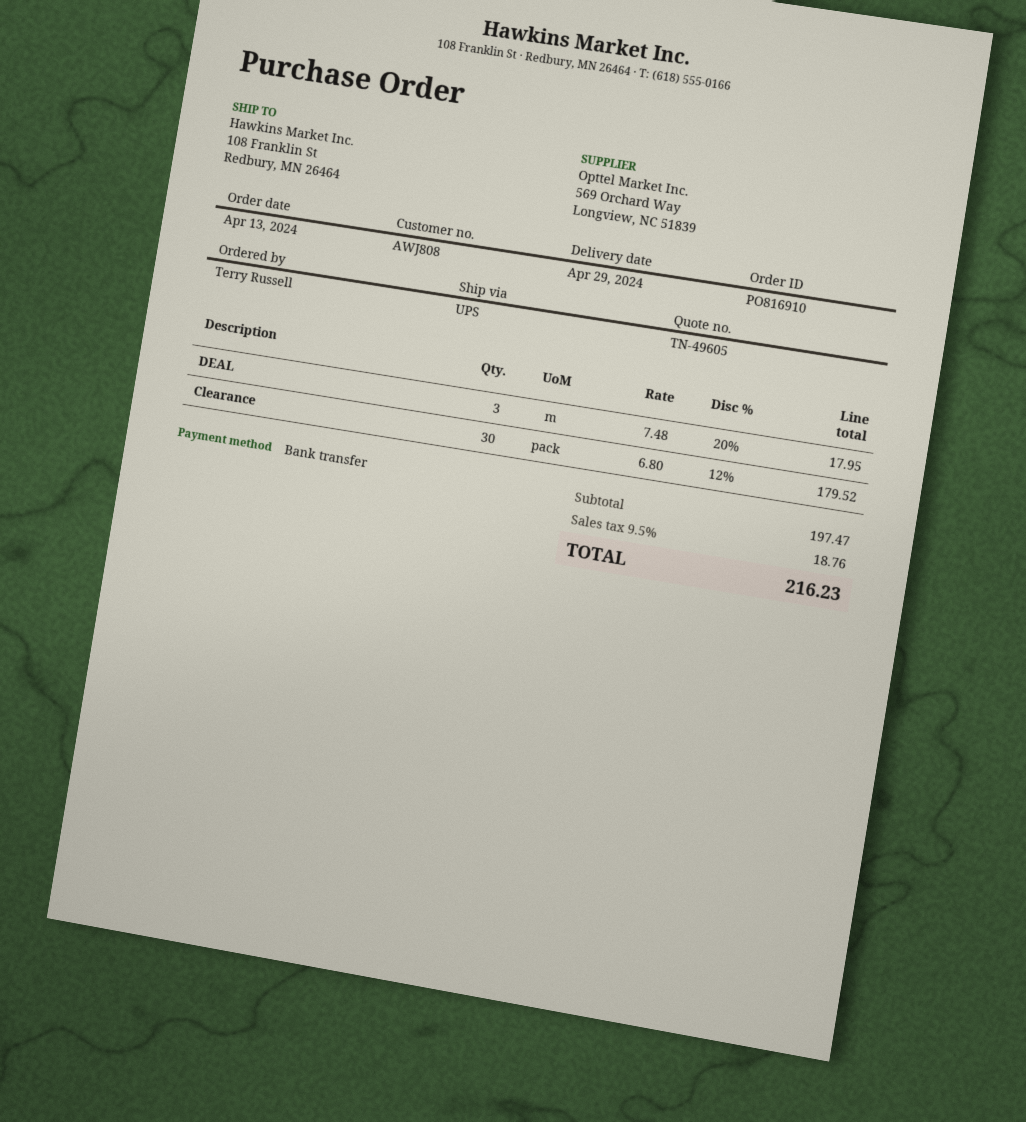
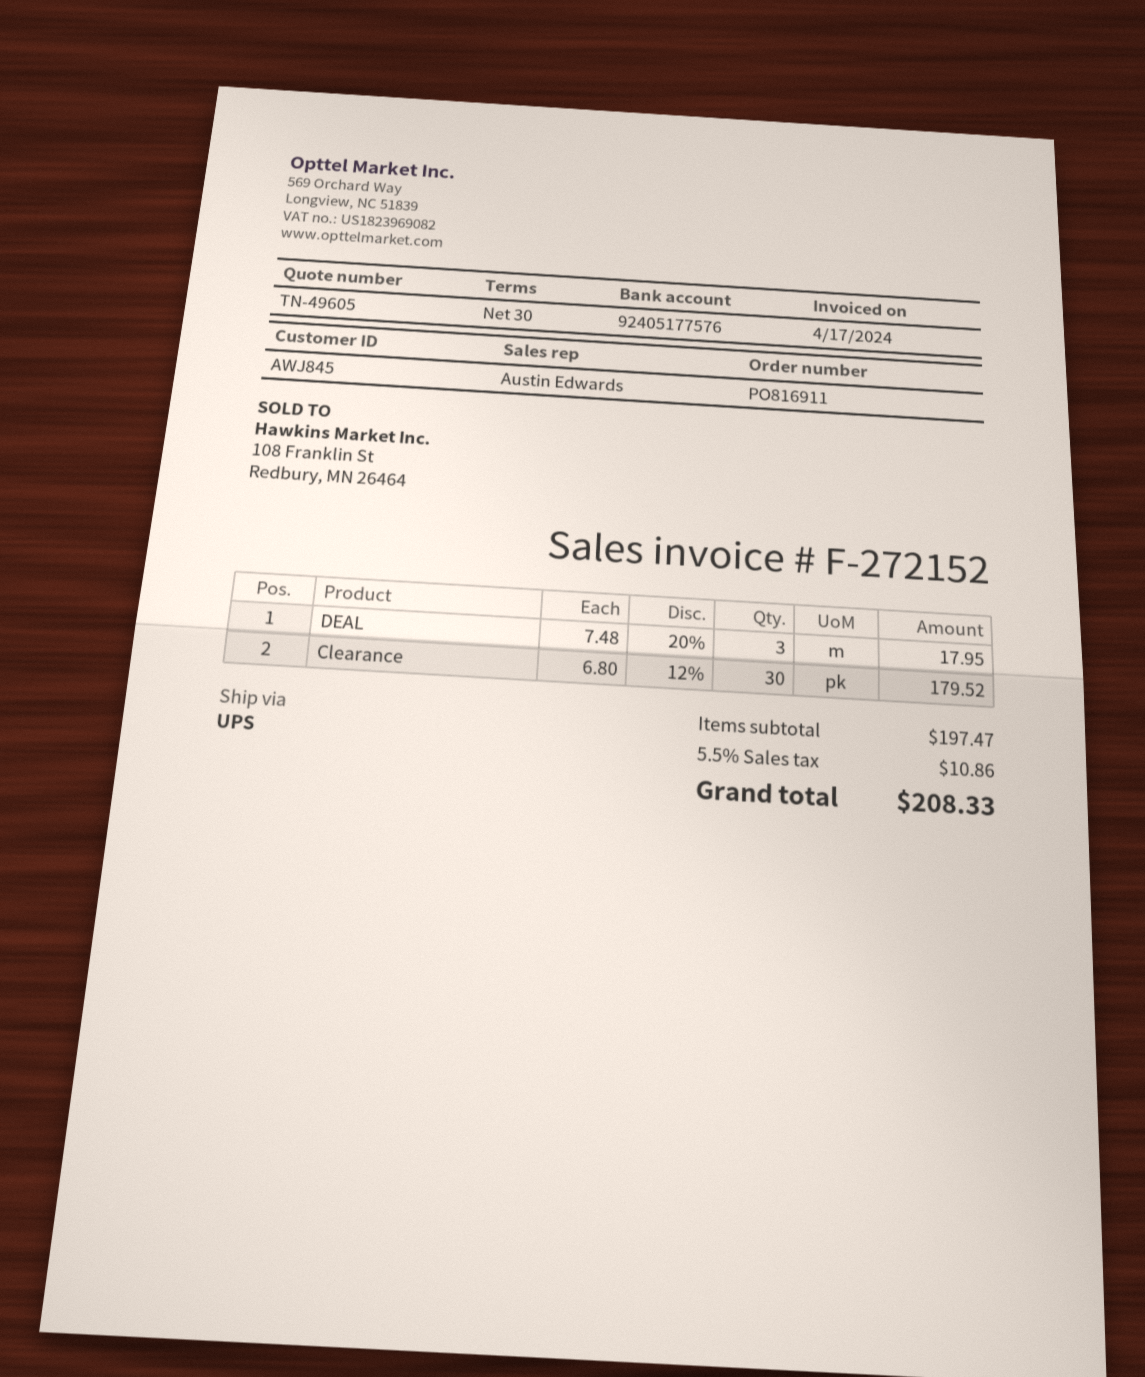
order number: PO816910 -> PO816911
customer number: AWJ808 -> AWJ845
tax: 9.5% = 18.76 -> 5.5% = 10.86
total: 216.23 -> 208.33

